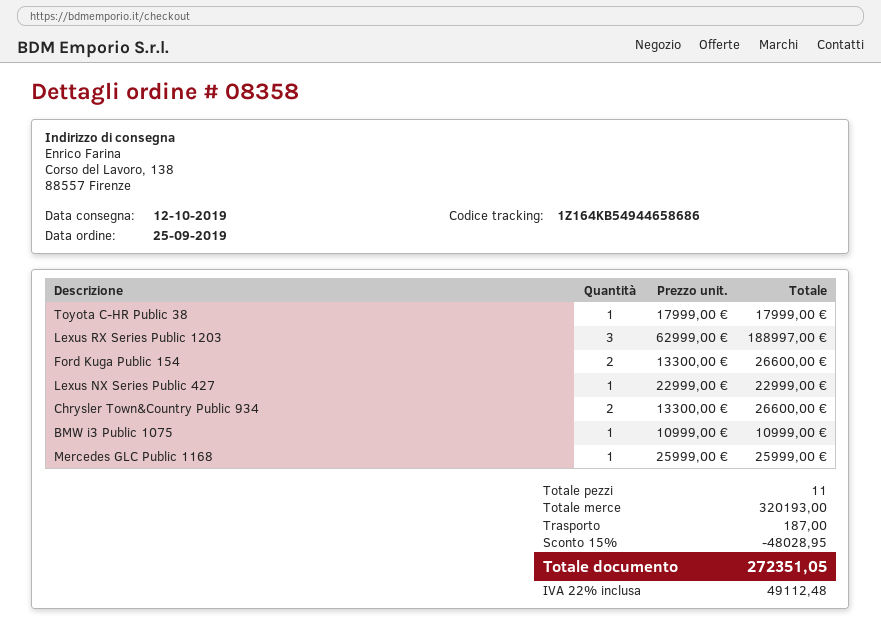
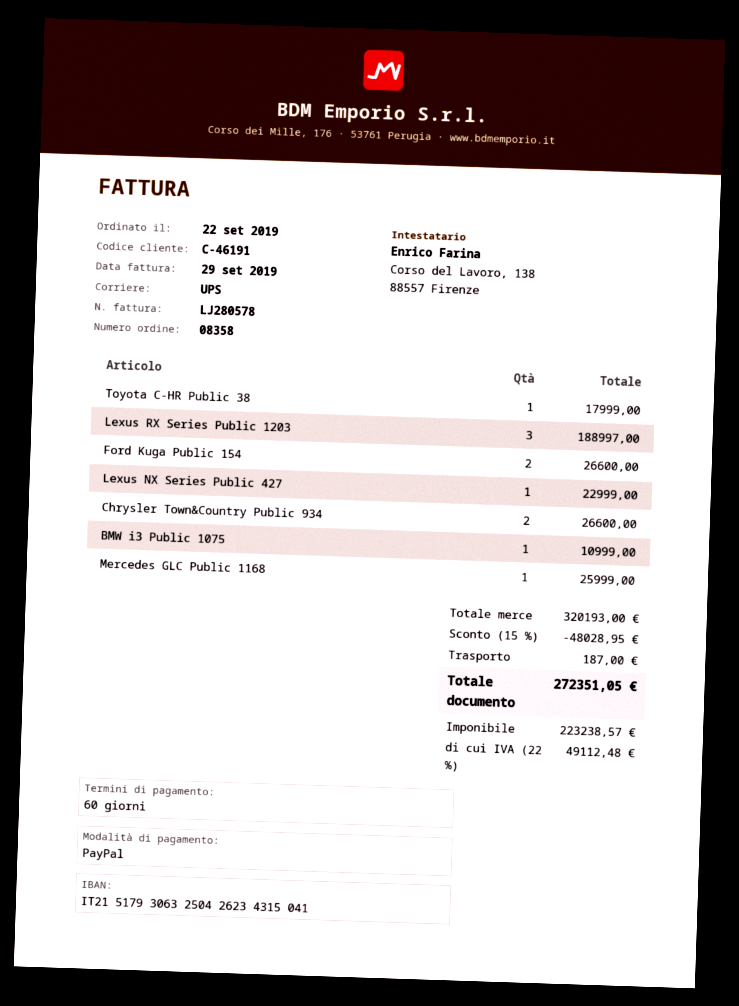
order date: 2019-09-25 -> 2019-09-22

